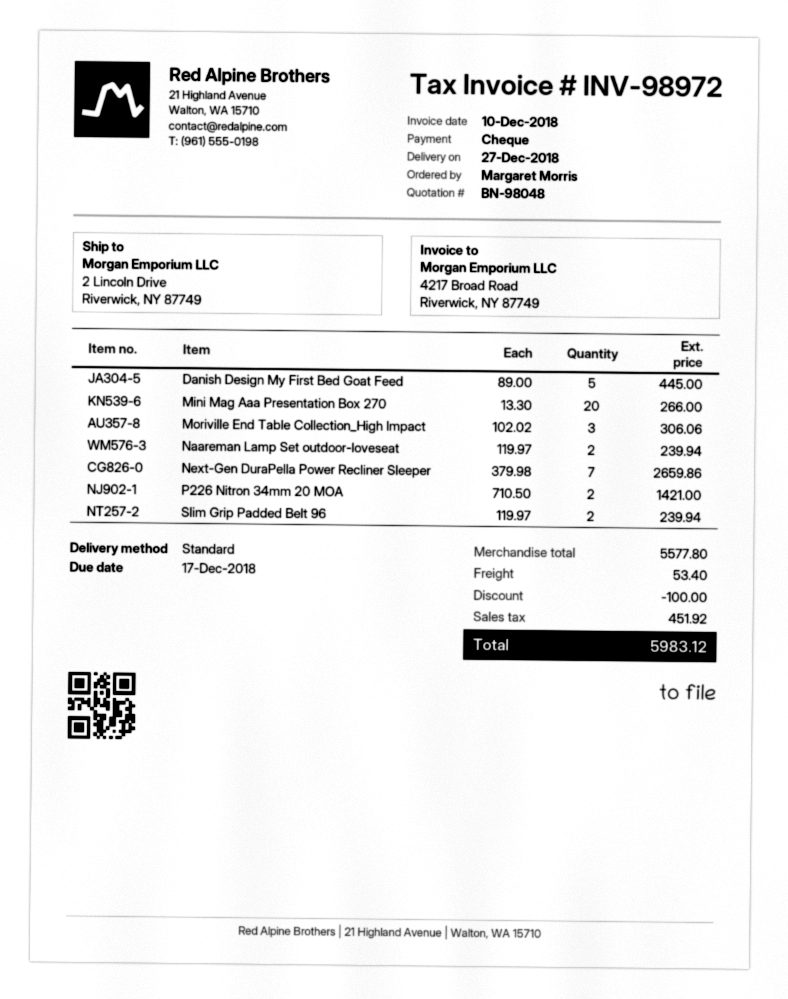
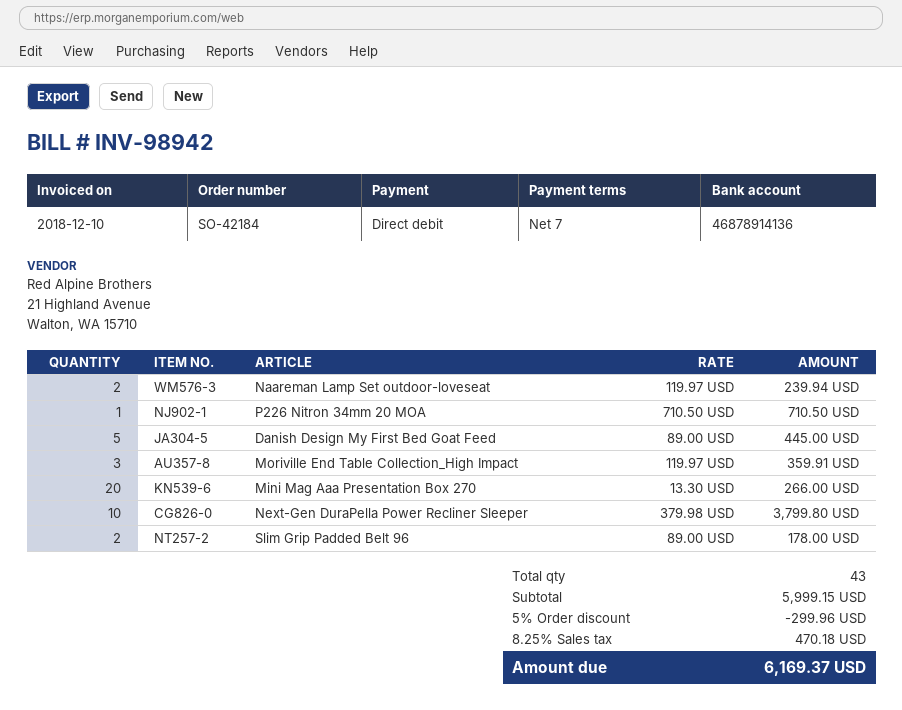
invoice number: INV-98972 -> INV-98942
payment method: cheque -> direct debit
Moriville End Table Collection_High Impact: 3 x 102.02 = 306.06 -> 3 x 119.97 = 359.91
Next-Gen DuraPella Power Recliner Sleeper: 7 x 379.98 = 2659.86 -> 10 x 379.98 = 3799.80
P226 Nitron 34mm 20 MOA: 2 x 710.50 = 1421.00 -> 1 x 710.50 = 710.50
Slim Grip Padded Belt 96: 2 x 119.97 = 239.94 -> 2 x 89.00 = 178.00
subtotal: 5577.80 -> 5999.15
discount: 100.00 -> 299.96
shipping: 53.40 -> none
tax: 451.92 -> 470.18
total: 5983.12 -> 6169.37

